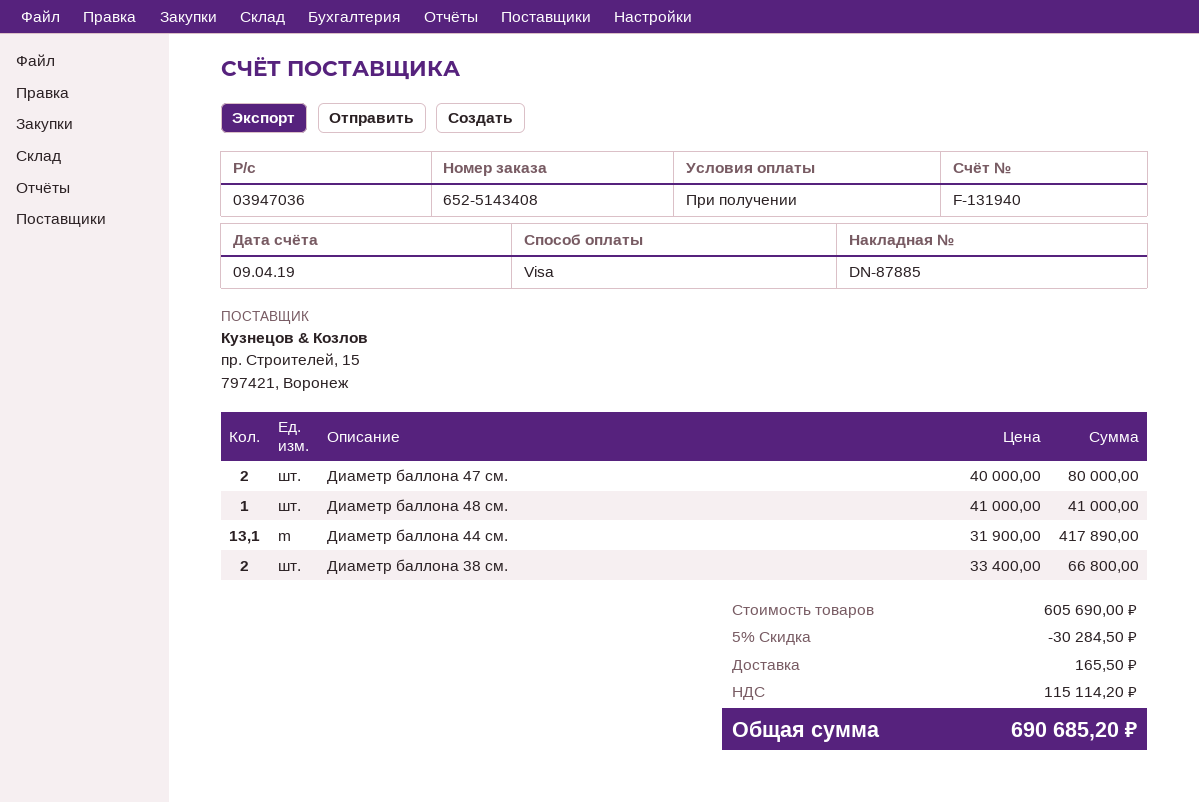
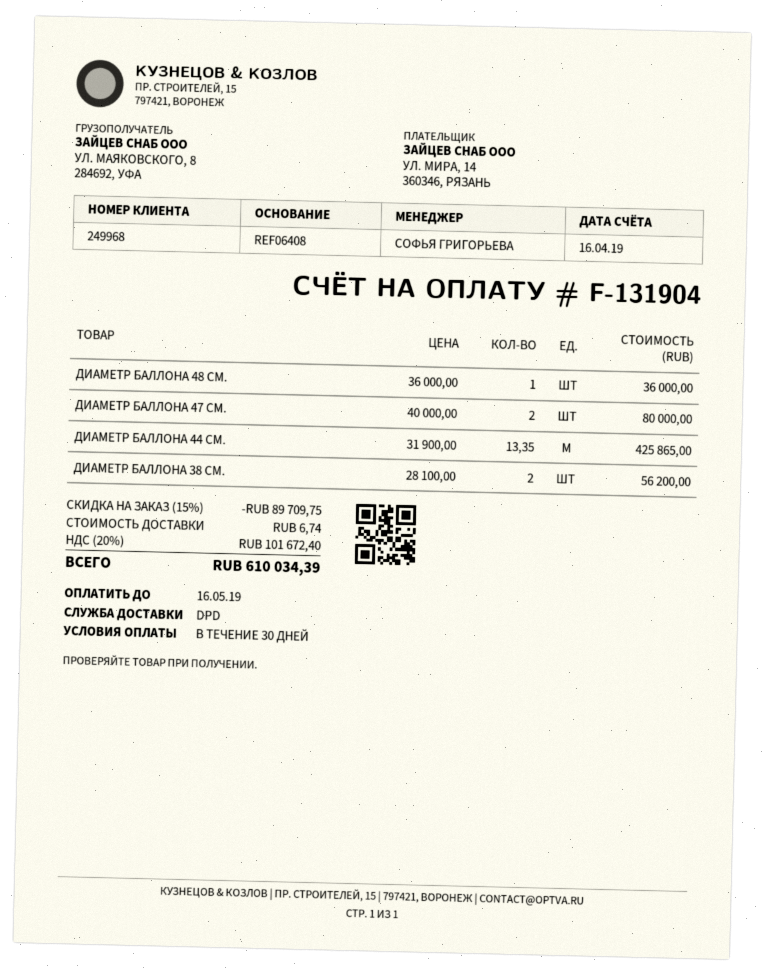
invoice number: F-131940 -> F-131904
invoice date: 2019-04-09 -> 2019-04-16
payment terms: on receipt -> 30 days
Диаметр баллона 48 см.: 1 x 41000.00 = 41000.00 -> 1 x 36000.00 = 36000.00
Диаметр баллона 44 см.: 13.1 x 31900.00 = 417890.00 -> 13.35 x 31900.00 = 425865.00
Диаметр баллона 38 см.: 2 x 33400.00 = 66800.00 -> 2 x 28100.00 = 56200.00
discount: 5% = 30284.50 -> 15% = 89709.75
shipping: 165.50 -> 6.74
tax: 115114.20 -> 101672.40
total: 690685.20 -> 610034.39

